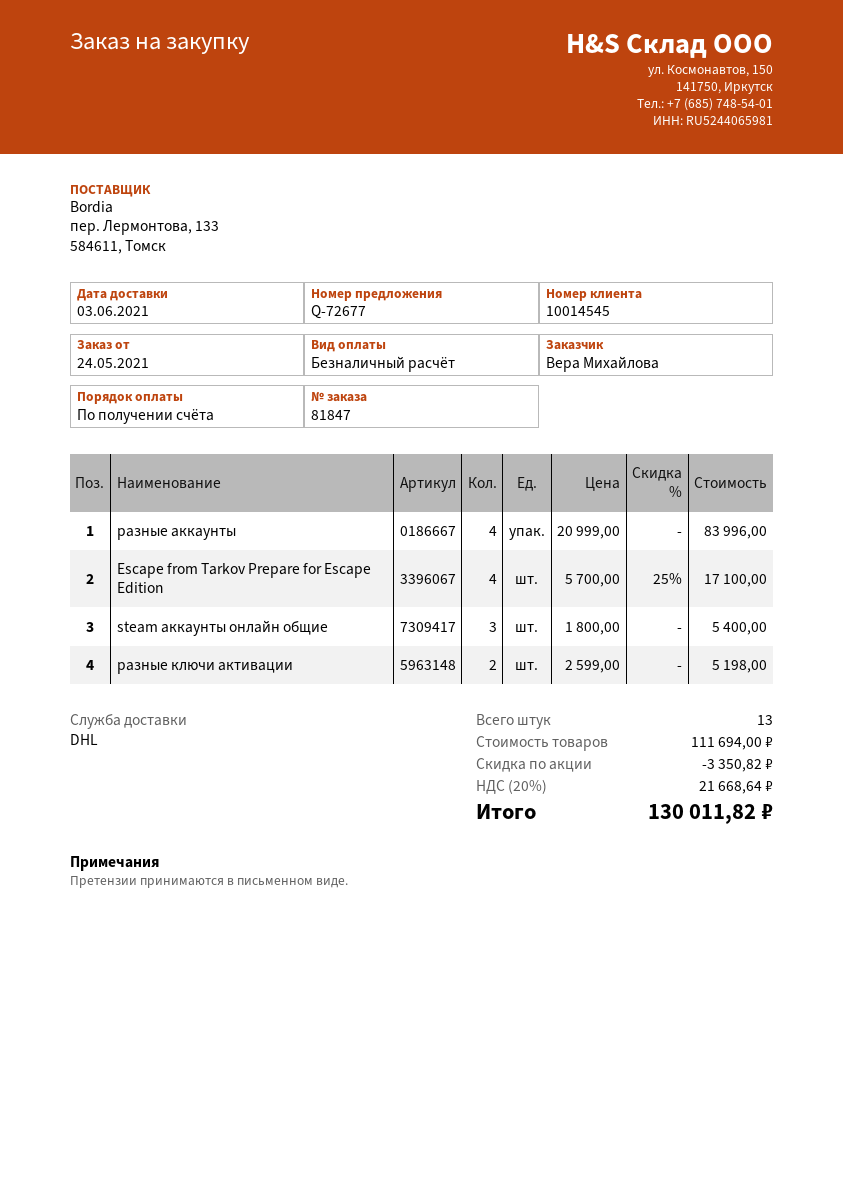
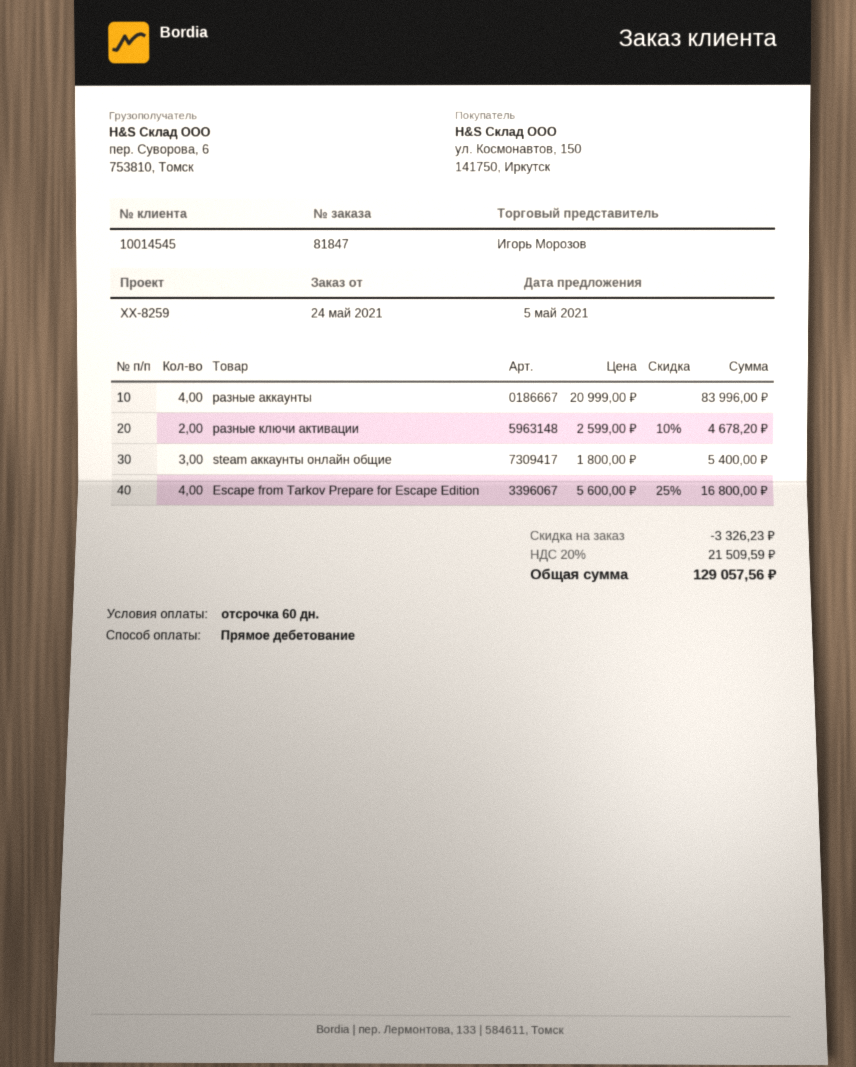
payment terms: on receipt -> 60 days
payment method: bank transfer -> direct debit
Escape from Tarkov Prepare for Escape Edition: 4 x 5700.00 - 25% = 17100.00 -> 4 x 5600.00 - 25% = 16800.00
разные ключи активации: 2 x 2599.00 = 5198.00 -> 2 x 2599.00 - 10% = 4678.20
discount: 3350.82 -> 3326.23
tax: 20% = 21668.64 -> 20% = 21509.59
total: 130011.82 -> 129057.56

